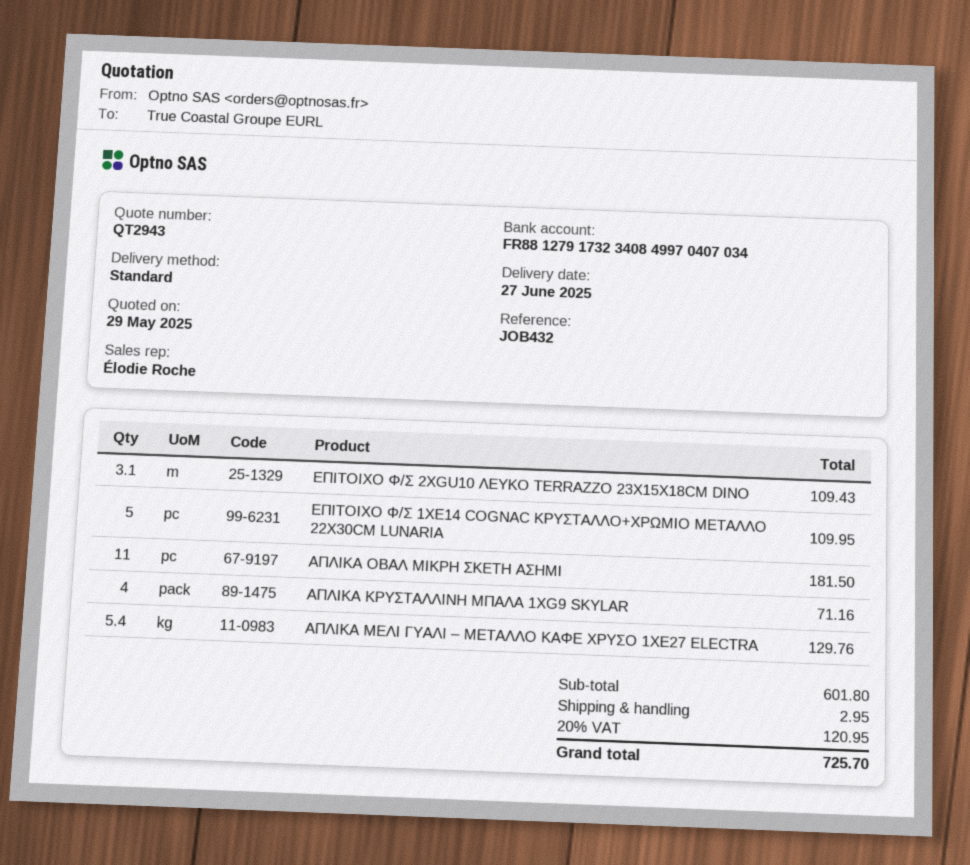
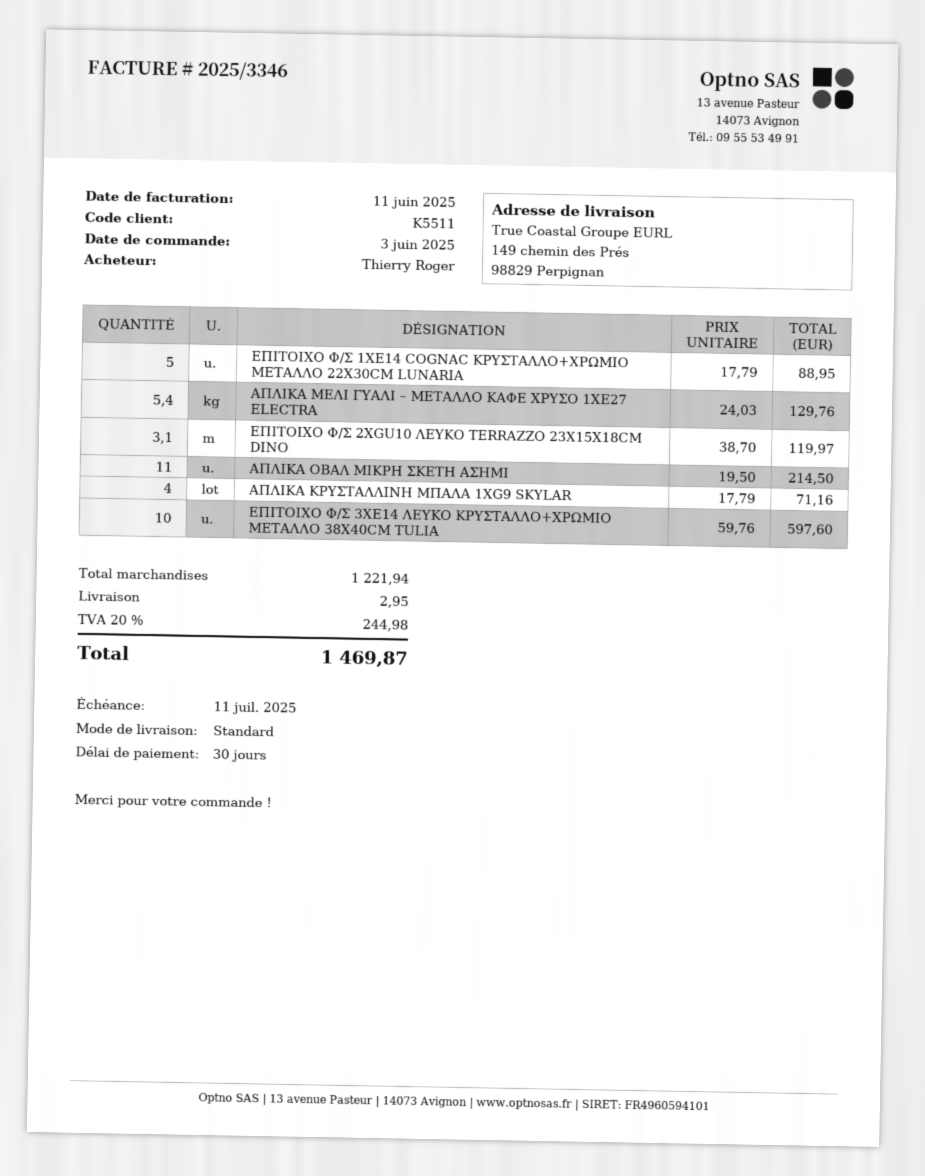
ΕΠΙΤΟΙΧΟ Φ/Σ 2ΧGU10 ΛΕΥΚΟ TERRAZZO 23X15X18CM DINO: 3.1 for 109.43 -> 3.1 for 119.97
ΕΠΙΤΟΙΧΟ Φ/Σ 1ΧΕ14 COGNAC ΚΡΥΣΤΑΛΛΟ+ΧΡΩΜΙΟ ΜΕΤΑΛΛΟ 22X30CM LUNARIA: 5 for 109.95 -> 5 for 88.95
ΑΠΛΙΚΑ ΟΒΑΛ ΜΙΚΡΗ ΣΚΕΤΗ ΑΣΗΜΙ: 11 for 181.50 -> 11 for 214.50
ΕΠΙΤΟΙΧΟ Φ/Σ 3ΧΕ14 ΛΕΥΚΟ ΚΡΥΣΤΑΛΛΟ+ΧΡΩΜΙΟ ΜΕΤΑΛΛΟ 38X40CM TULIA: none -> 10 for 597.60
subtotal: 601.80 -> 1221.94
tax: 20% = 120.95 -> 20% = 244.98
total: 725.70 -> 1469.87

